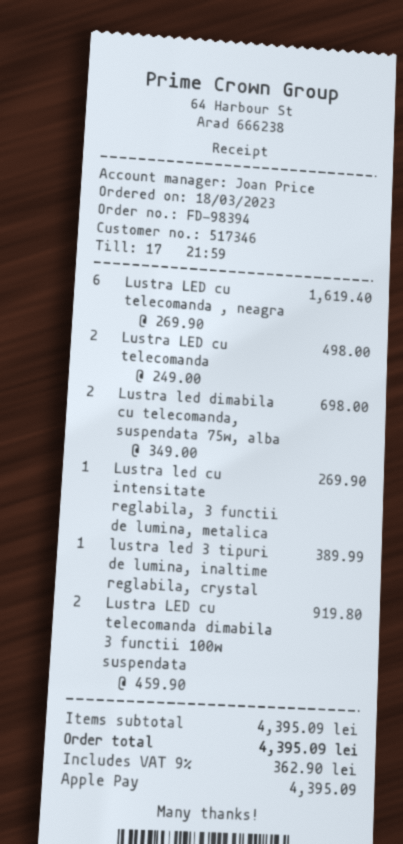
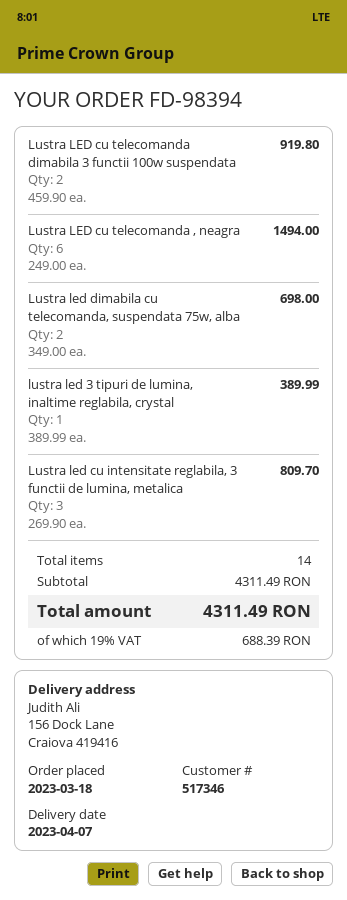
Lustra LED cu telecomanda , neagra: 6 x 269.90 = 1619.40 -> 6 x 249.00 = 1494.00
Lustra LED cu telecomanda: 2 x 249.00 = 498.00 -> none
Lustra led cu intensitate reglabila, 3 functii de lumina, metalica: 1 x 269.90 = 269.90 -> 3 x 269.90 = 809.70
subtotal: 4395.09 -> 4311.49
tax: 9% = 362.90 -> 19% = 688.39
total: 4395.09 -> 4311.49

